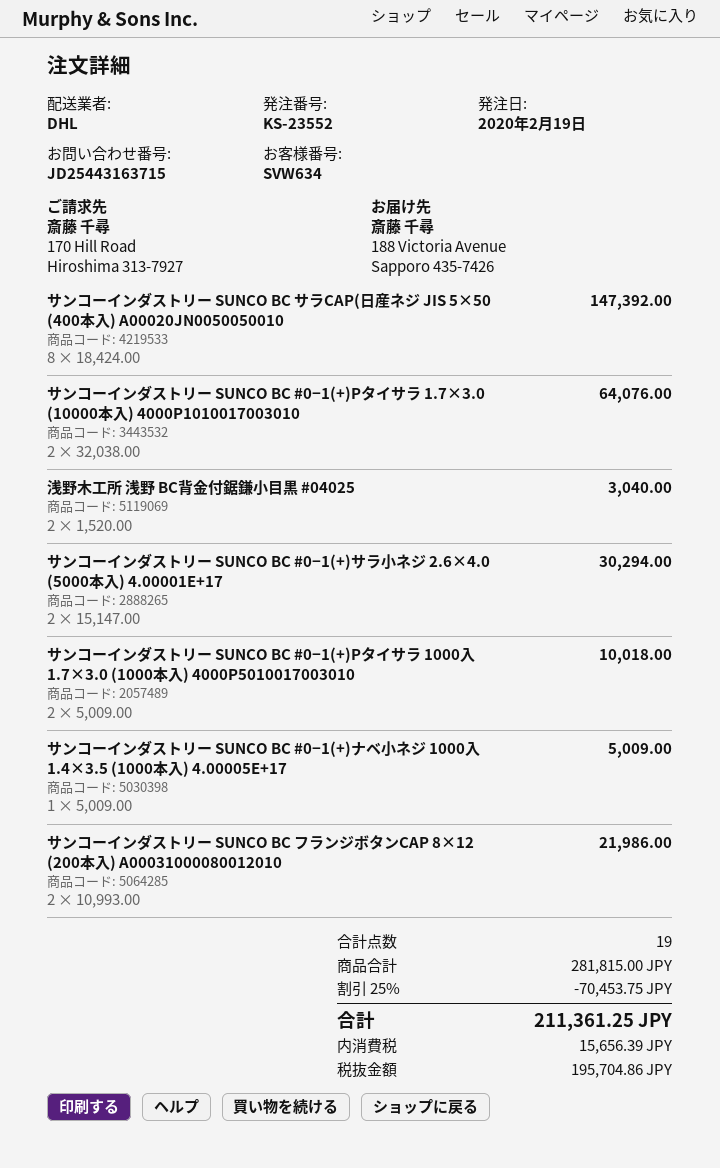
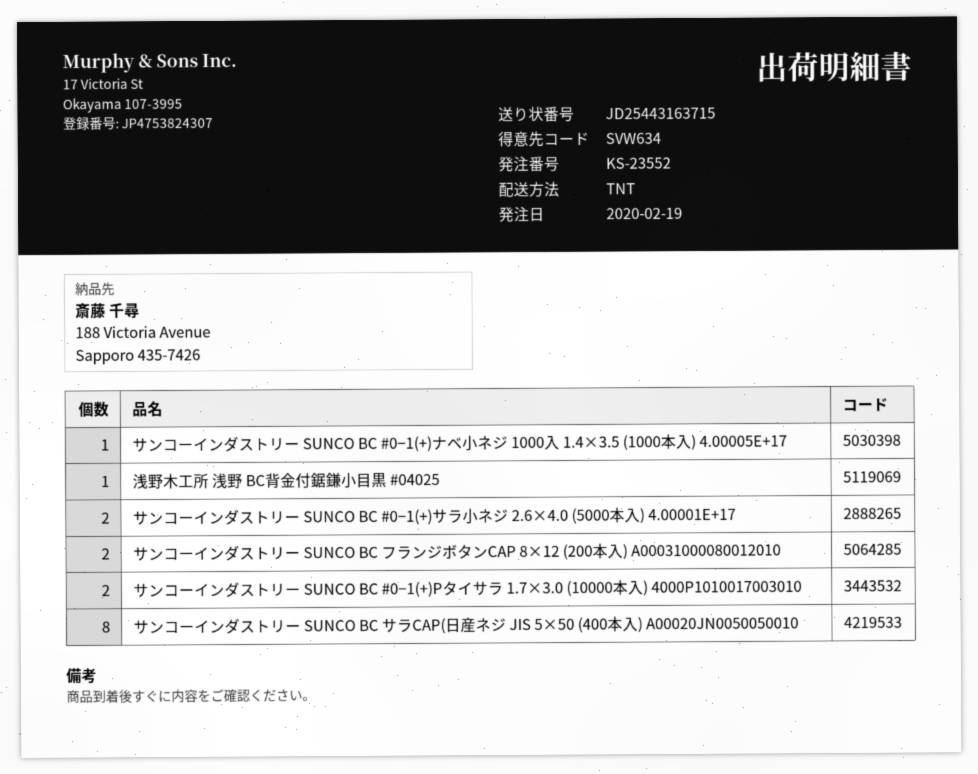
shipping method: DHL -> TNT
浅野木工所 浅野 BC背金付鋸鎌小目黒 #04025: 2 -> 1
サンコーインダストリー SUNCO BC #0−1(+)Pタイサラ 1000入 1.7×3.0 (1000本入) 4000P5010017003010: 2 -> none

